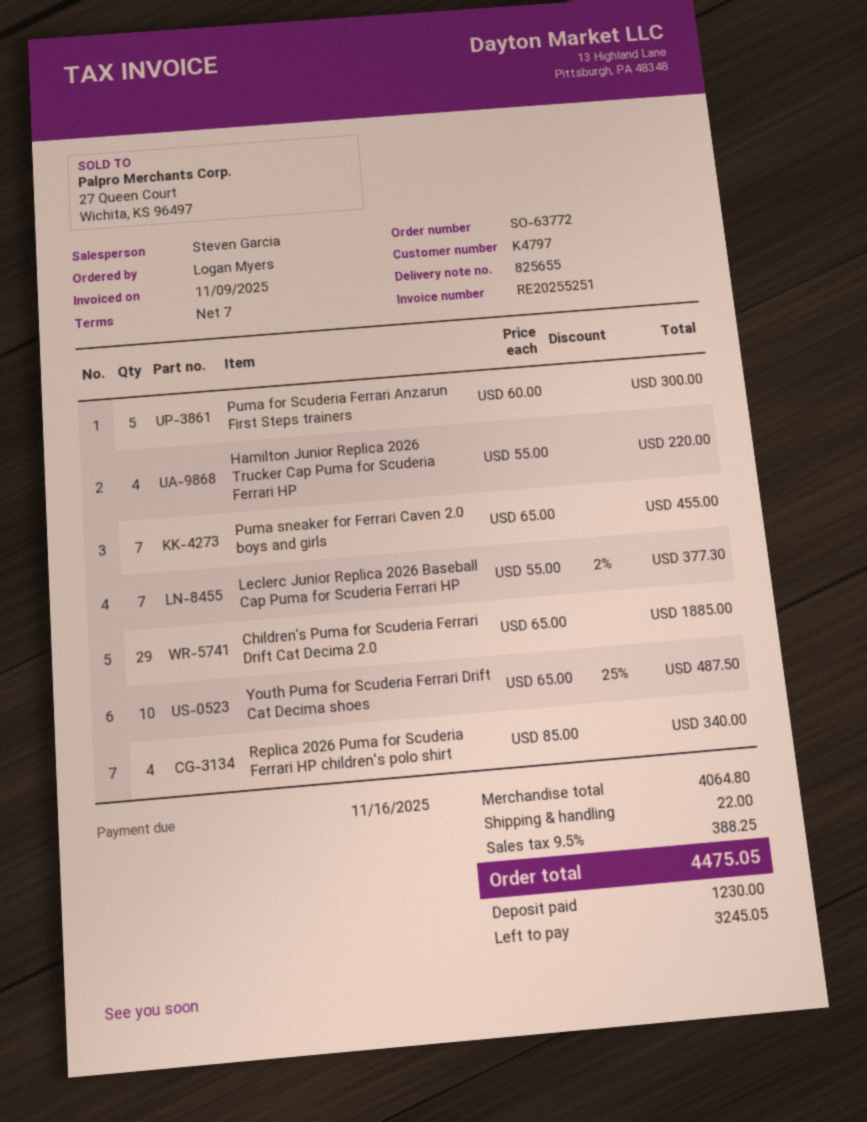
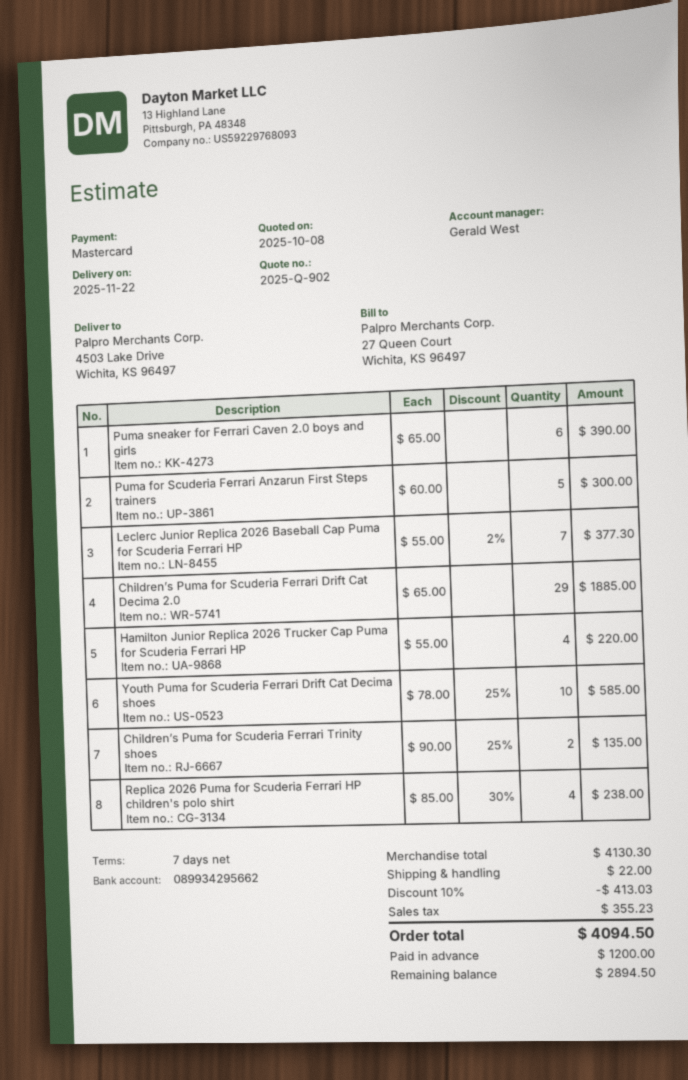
sales rep: Steven Garcia -> Gerald West
Puma sneaker for Ferrari Caven 2.0 boys and girls: 7 x 65.00 = 455.00 -> 6 x 65.00 = 390.00
Youth Puma for Scuderia Ferrari Drift Cat Decima shoes: 10 x 65.00 - 25% = 487.50 -> 10 x 78.00 - 25% = 585.00
Replica 2026 Puma for Scuderia Ferrari HP children's polo shirt: 4 x 85.00 = 340.00 -> 4 x 85.00 - 30% = 238.00
Children’s Puma for Scuderia Ferrari Trinity shoes: none -> 2 x 90.00 - 25% = 135.00
subtotal: 4064.80 -> 4130.30
discount: none -> 10% = 413.03
tax: 388.25 -> 355.23
total: 4475.05 -> 4094.50
deposit: 1230.00 -> 1200.00
balance: 3245.05 -> 2894.50

